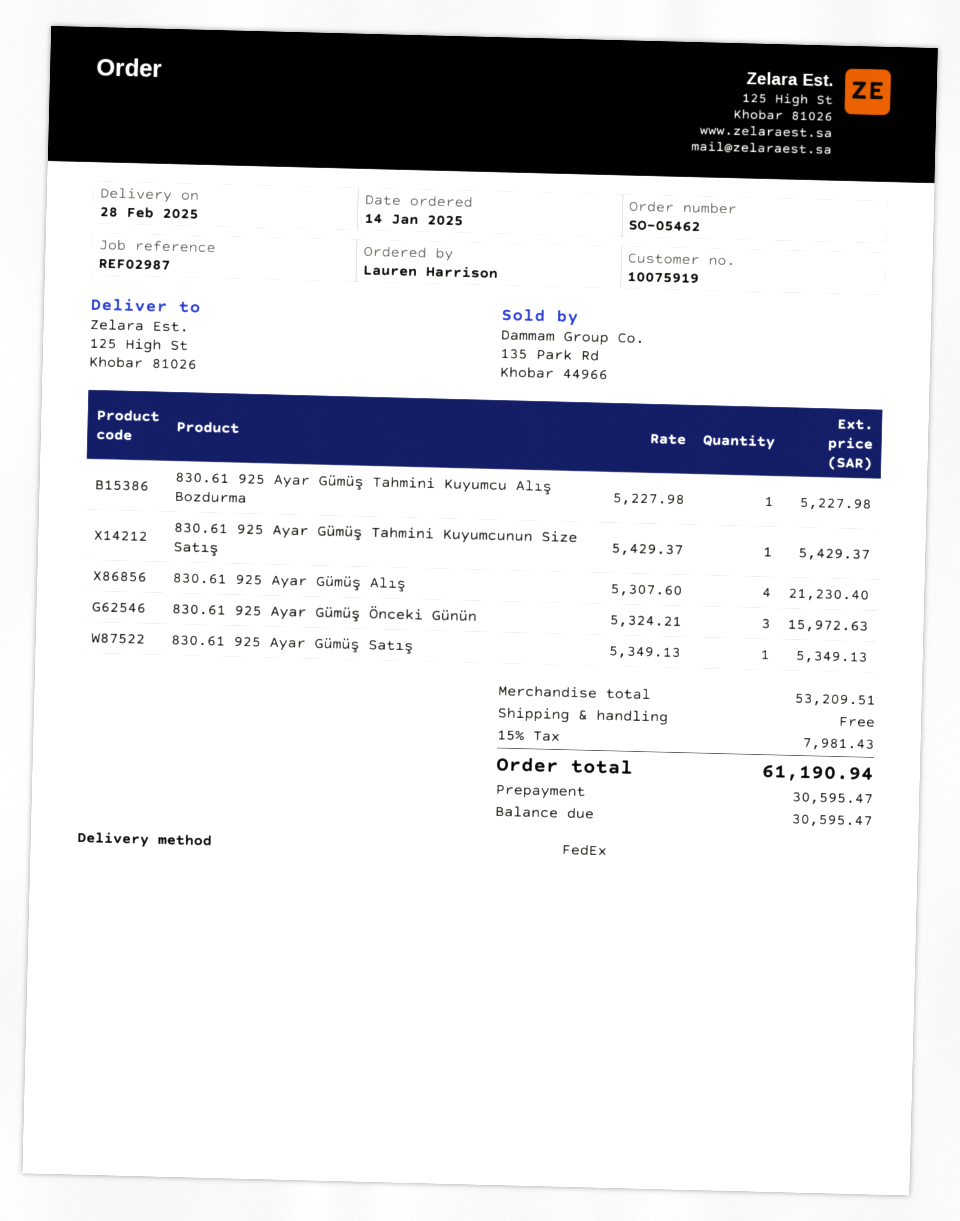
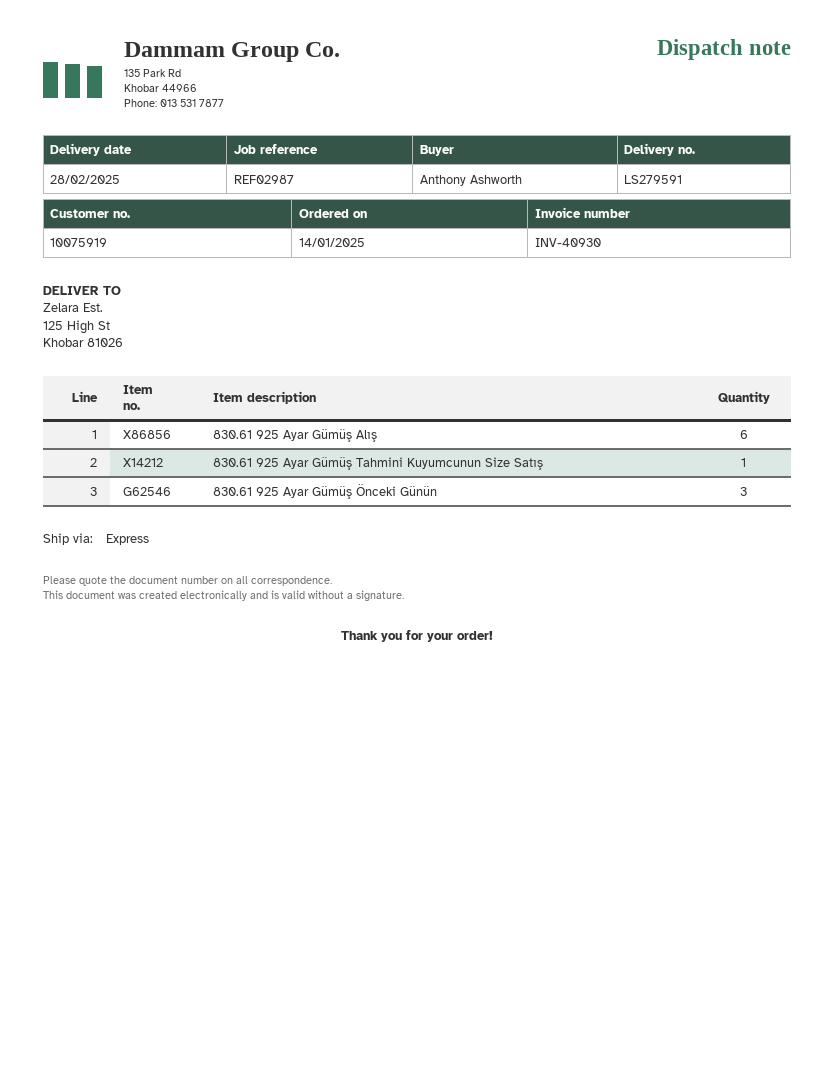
ordered by: Lauren Harrison -> Anthony Ashworth
shipping method: FedEx -> express
830.61 925 Ayar Gümüş Tahmini Kuyumcu Alış Bozdurma: 1 -> none
830.61 925 Ayar Gümüş Alış: 4 -> 6
830.61 925 Ayar Gümüş Satış: 1 -> none

